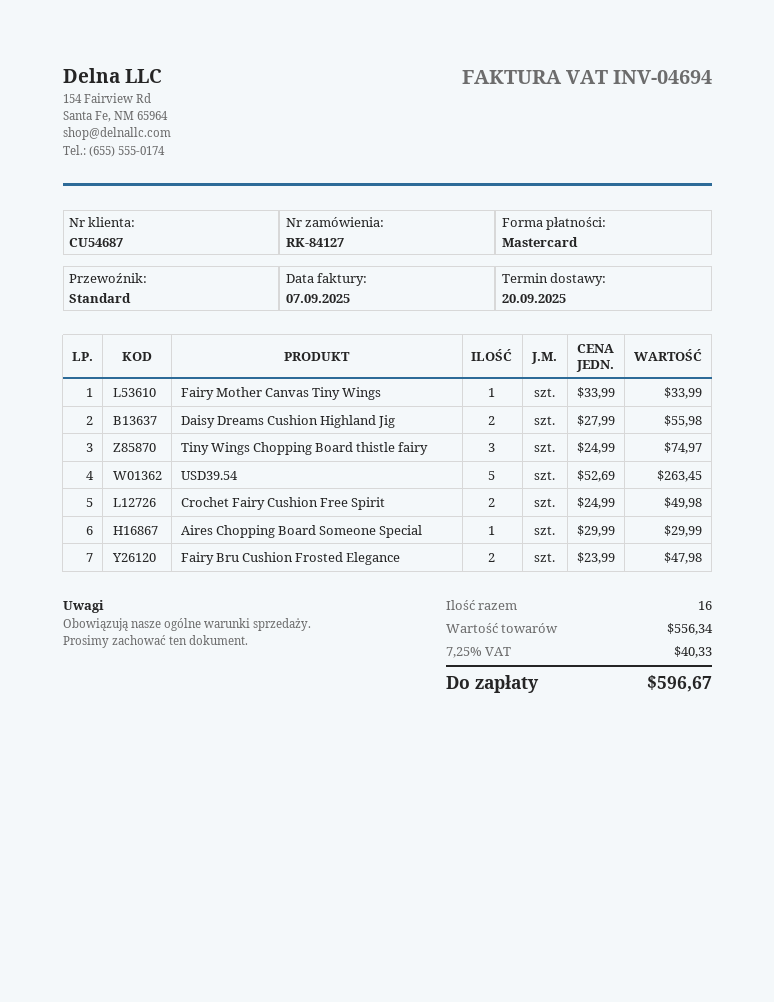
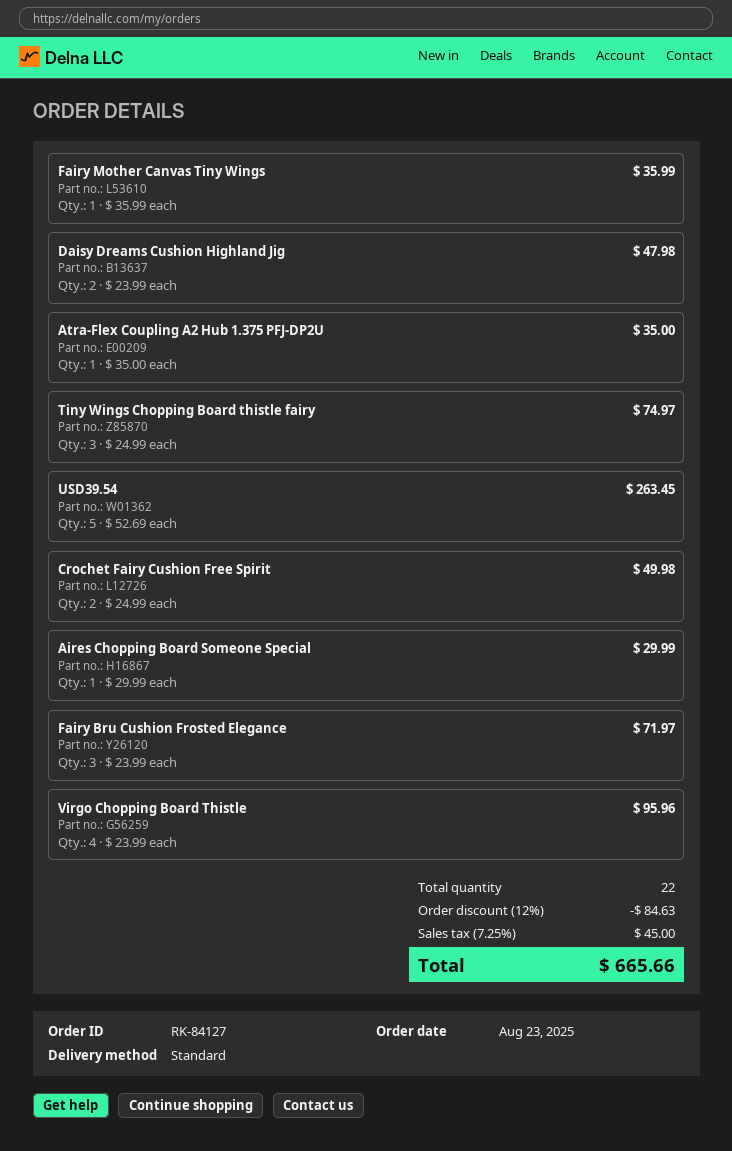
Fairy Mother Canvas Tiny Wings: 1 x 33.99 = 33.99 -> 1 x 35.99 = 35.99
Daisy Dreams Cushion Highland Jig: 2 x 27.99 = 55.98 -> 2 x 23.99 = 47.98
Fairy Bru Cushion Frosted Elegance: 2 x 23.99 = 47.98 -> 3 x 23.99 = 71.97
Atra-Flex Coupling A2 Hub 1.375 PFJ-DP2U: none -> 1 x 35.00 = 35.00
Virgo Chopping Board Thistle: none -> 4 x 23.99 = 95.96
total quantity: 16 -> 22
discount: none -> 12% = 84.63
tax: 7.25% = 40.33 -> 7.25% = 45.00
total: 596.67 -> 665.66

